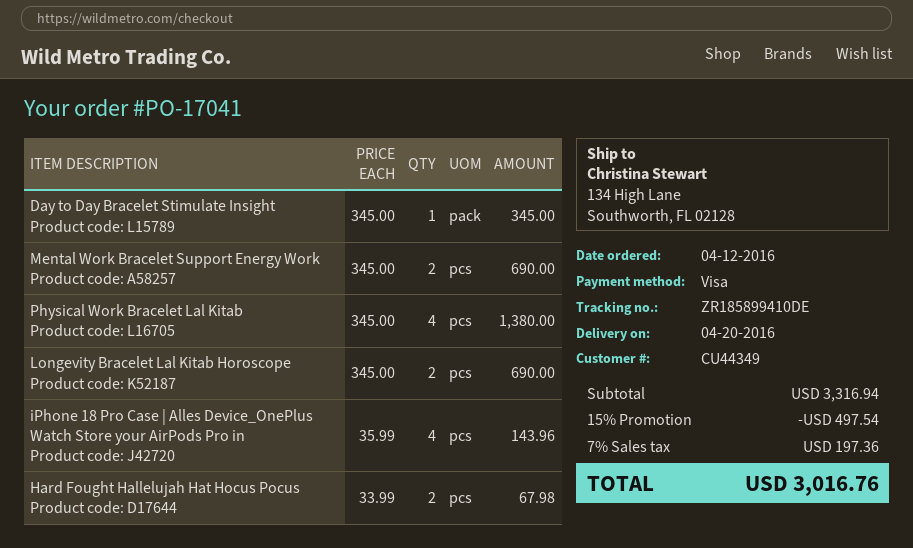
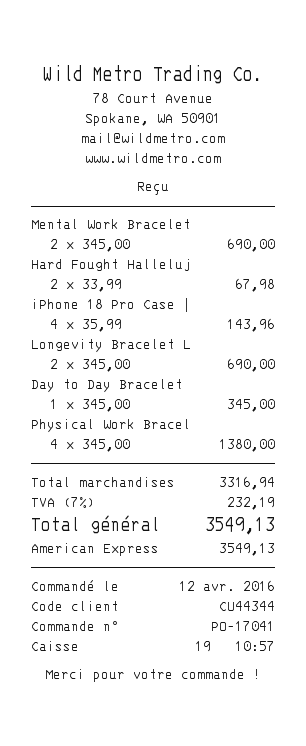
customer number: CU44349 -> CU44344
payment method: Visa -> American Express
discount: 15% = 497.54 -> none
tax: 7% = 197.36 -> 7% = 232.19
total: 3016.76 -> 3549.13

